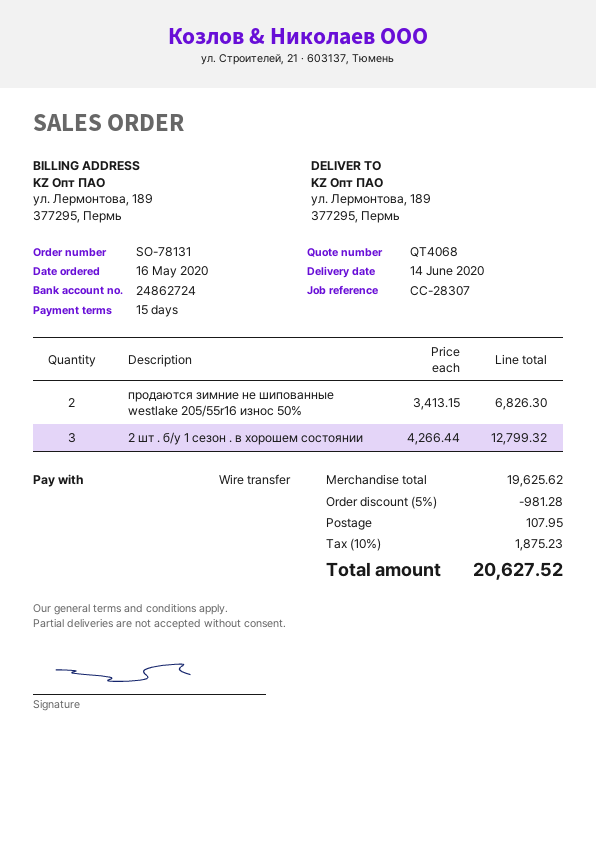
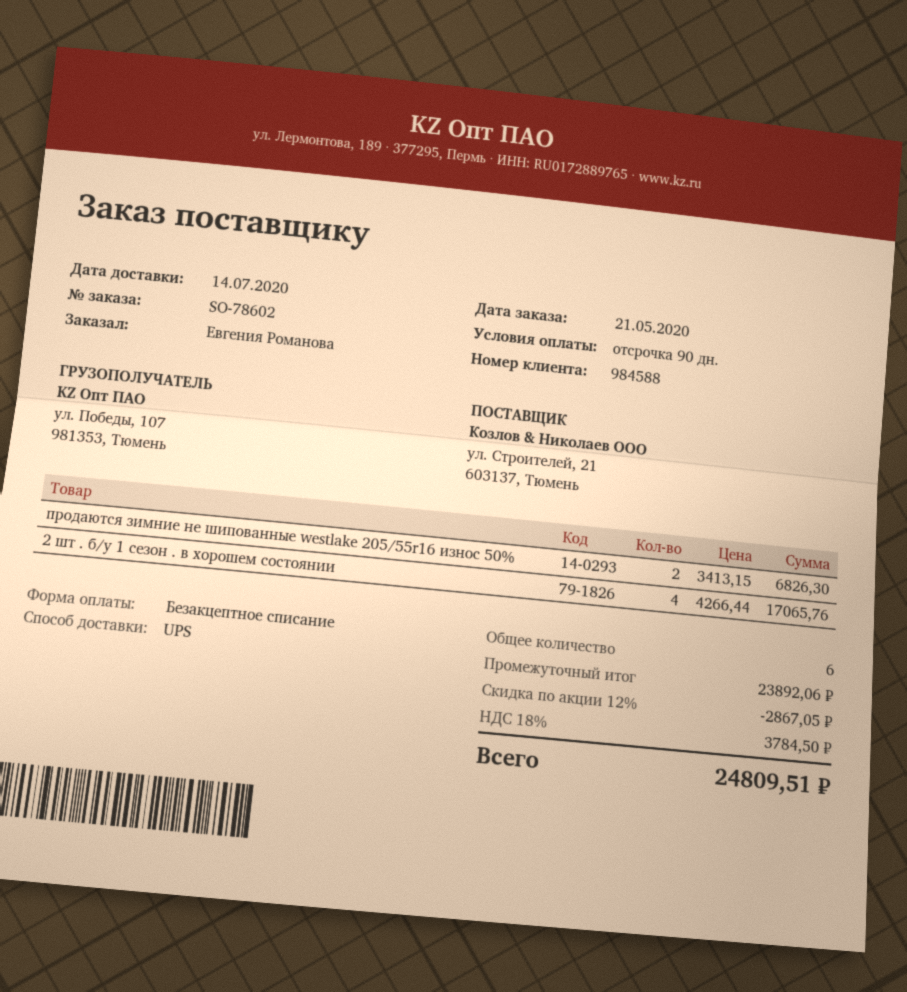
order number: SO-78131 -> SO-78602
order date: 2020-05-16 -> 2020-05-21
delivery date: 2020-06-14 -> 2020-07-14
payment terms: 15 days -> 90 days
payment method: bank transfer -> direct debit
ship to: ул. Лермонтова, 189, 377295, Пермь -> ул. Победы, 107, 981353, Тюмень
2 шт . б/у 1 сезон . в хорошем состоянии: 3 x 4266.44 = 12799.32 -> 4 x 4266.44 = 17065.76
subtotal: 19625.62 -> 23892.06
discount: 5% = 981.28 -> 12% = 2867.05
shipping: 107.95 -> none
tax: 10% = 1875.23 -> 18% = 3784.50
total: 20627.52 -> 24809.51

